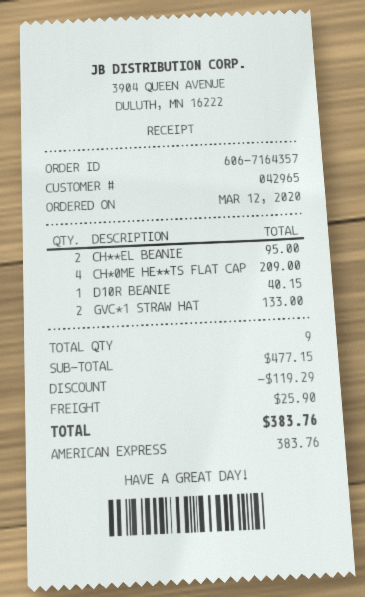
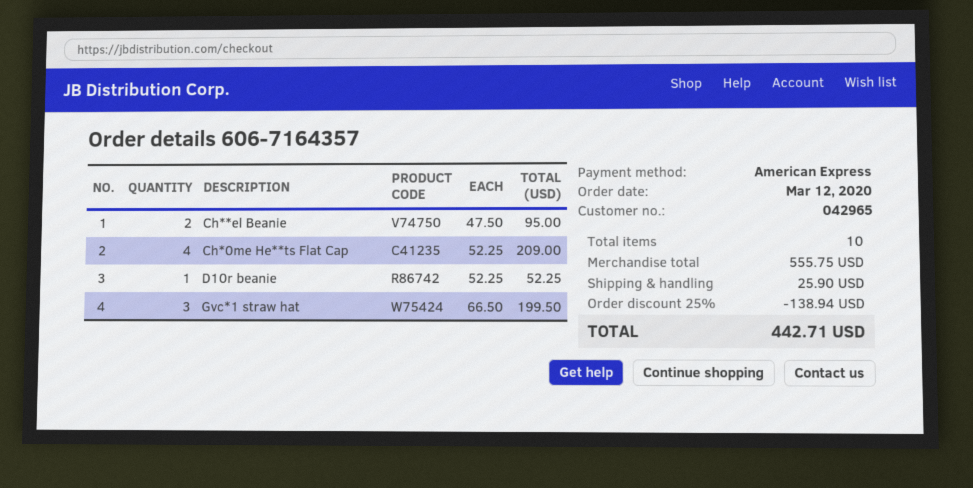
D10R BEANIE: 1 for 40.15 -> 1 for 52.25
GVC*1 STRAW HAT: 2 for 133.00 -> 3 for 199.50
total quantity: 9 -> 10
subtotal: 477.15 -> 555.75
discount: 119.29 -> 138.94
total: 383.76 -> 442.71

